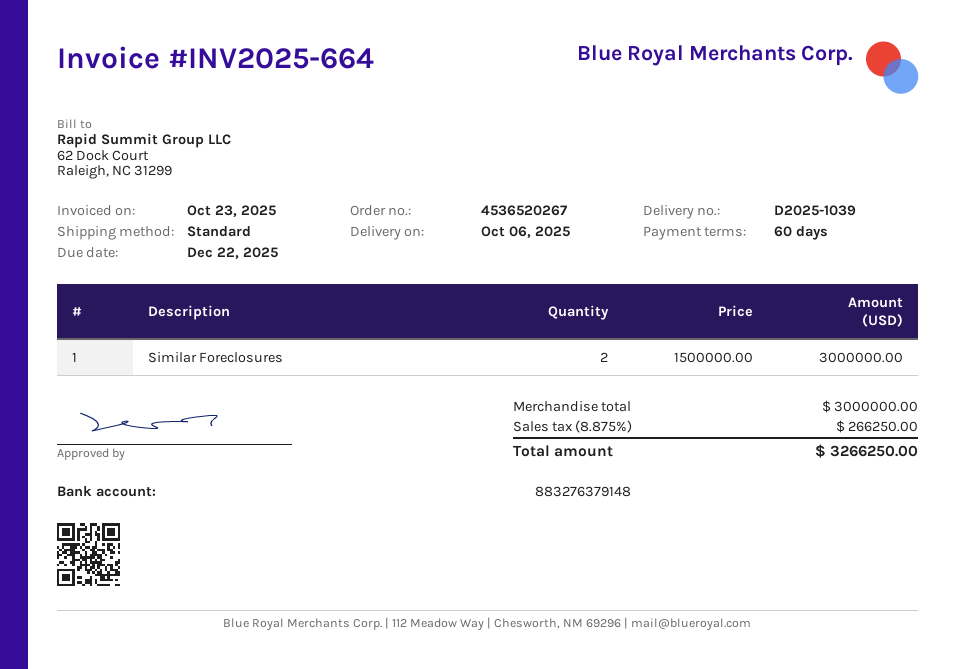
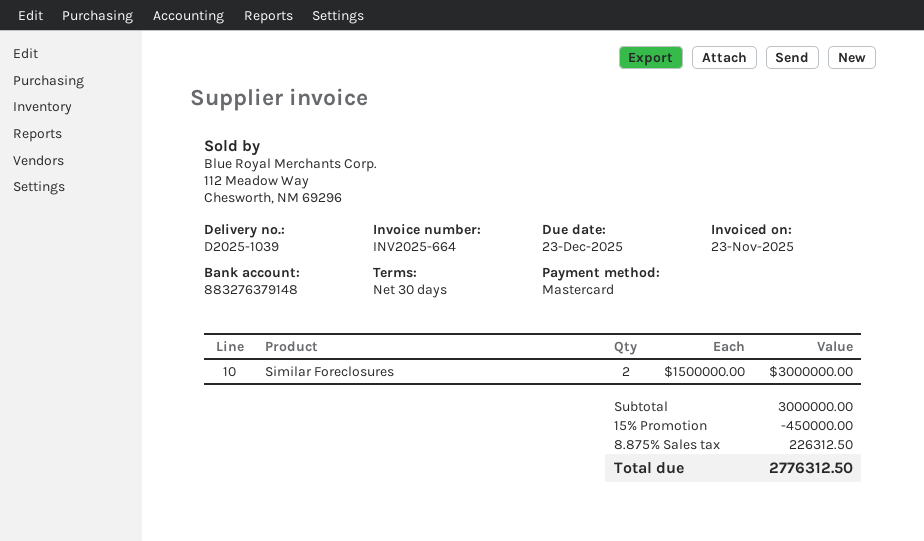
invoice date: 2025-10-23 -> 2025-11-23
payment terms: 60 days -> 30 days
due date: 2025-12-22 -> 2025-12-23
discount: none -> 15% = 450000.00
tax: 8.875% = 266250.00 -> 8.875% = 226312.50
total: 3266250.00 -> 2776312.50

